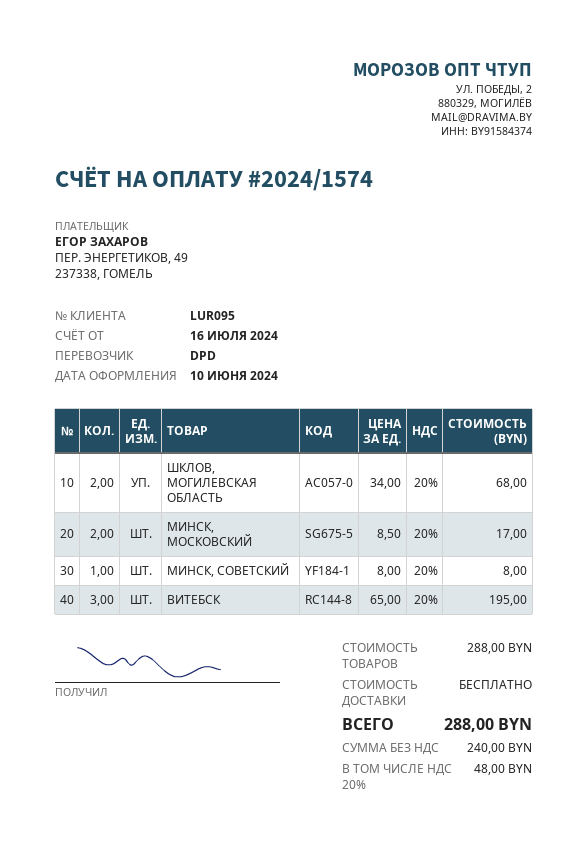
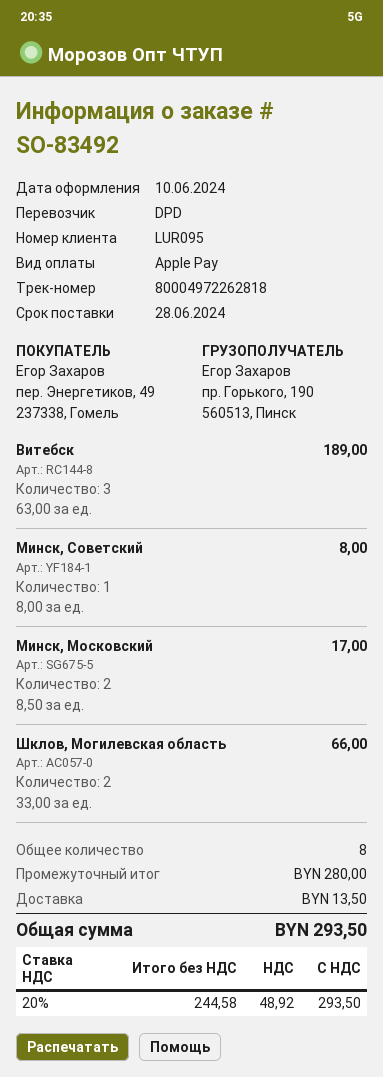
ШКЛОВ, МОГИЛЕВСКАЯ ОБЛАСТЬ: 2 x 34.00 = 68.00 -> 2 x 33.00 = 66.00
ВИТЕБСК: 3 x 65.00 = 195.00 -> 3 x 63.00 = 189.00
subtotal: 288.00 -> 280.00
shipping: 0.00 -> 13.50
net: 240.00 -> 244.58
tax: 20% = 48.00 -> 20% = 48.92
total: 288.00 -> 293.50

